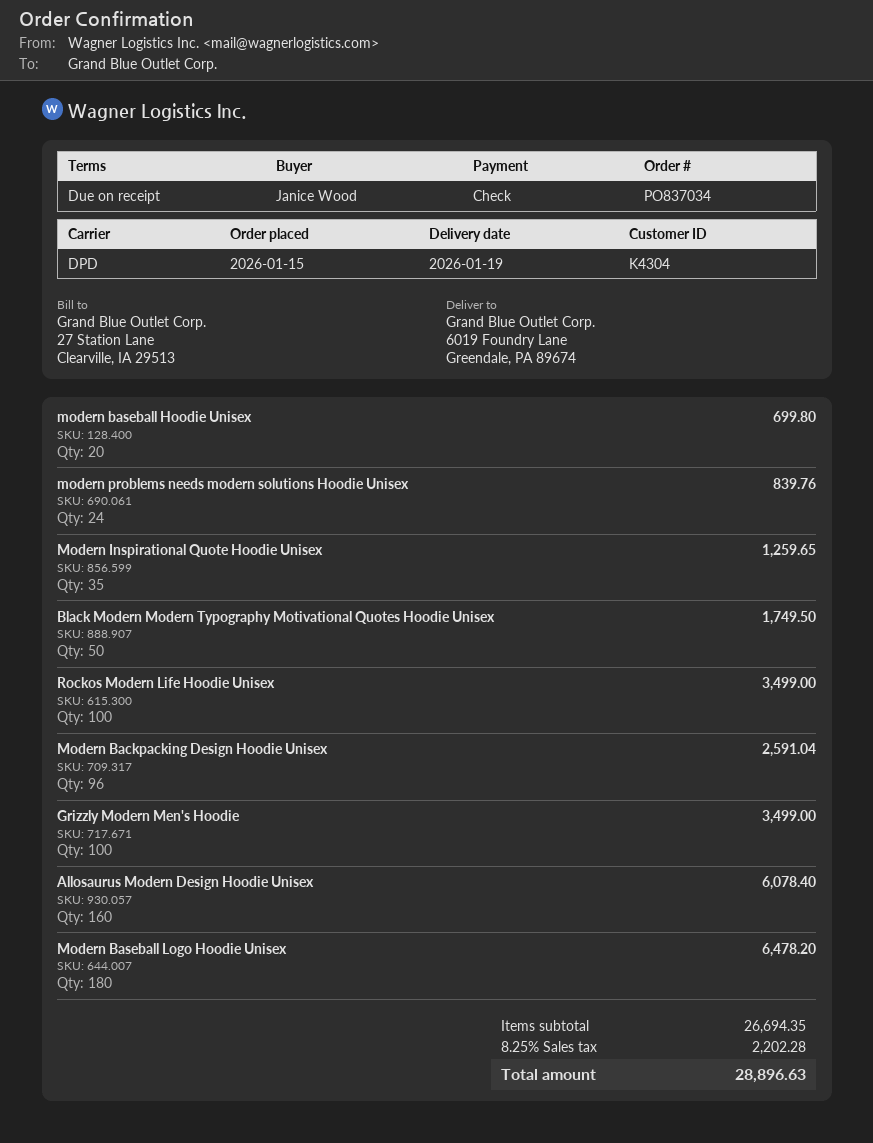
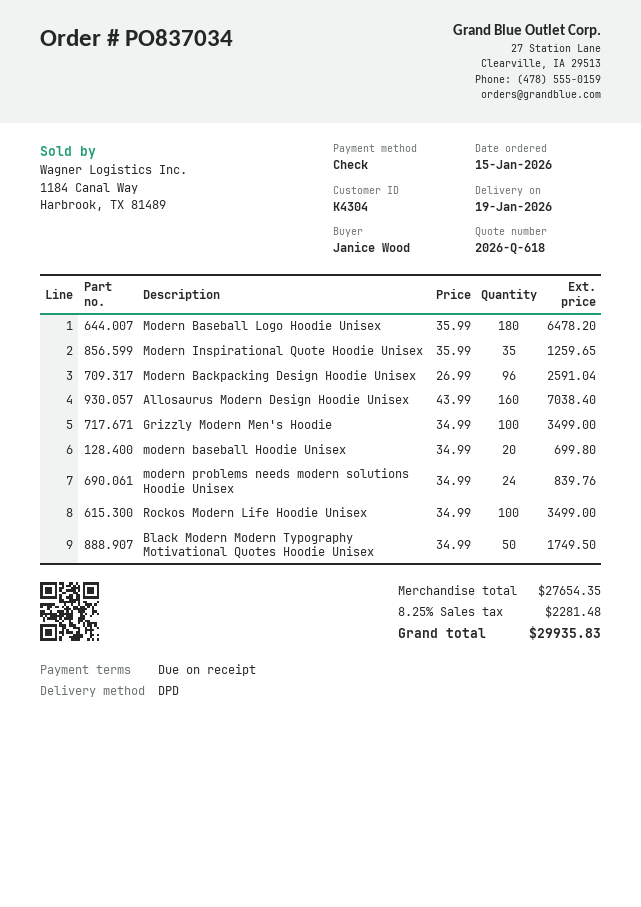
Allosaurus Modern Design Hoodie Unisex: 160 for 6078.40 -> 160 for 7038.40
subtotal: 26694.35 -> 27654.35
tax: 8.25% = 2202.28 -> 8.25% = 2281.48
total: 28896.63 -> 29935.83

